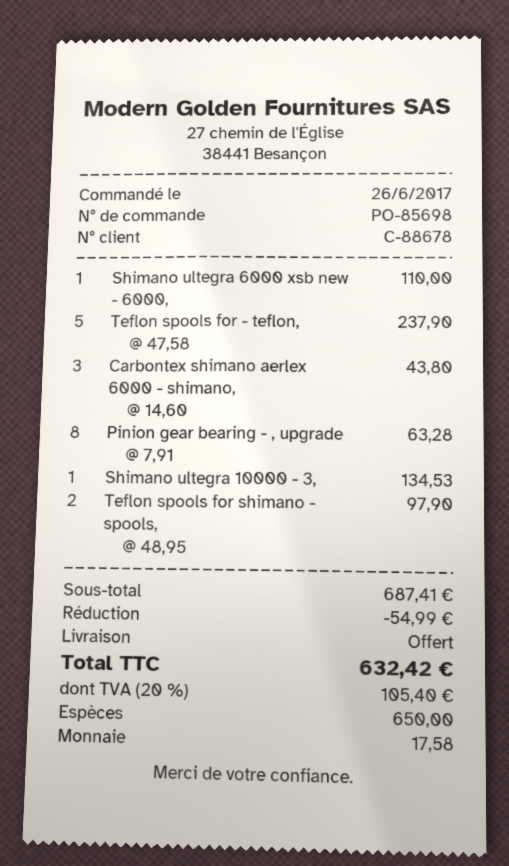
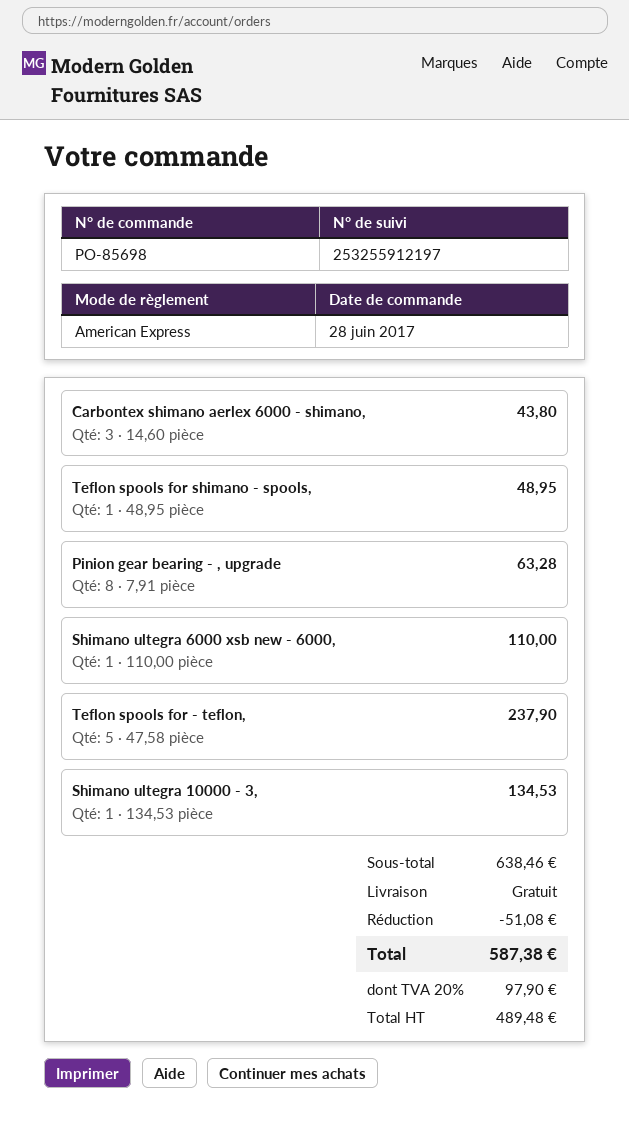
order date: 2017-06-26 -> 2017-06-28
payment method: cash -> American Express
Teflon spools for shimano - spools,: 2 x 48.95 = 97.90 -> 1 x 48.95 = 48.95
subtotal: 687.41 -> 638.46
discount: 54.99 -> 51.08
tax: 20% = 105.40 -> 20% = 97.90
total: 632.42 -> 587.38

